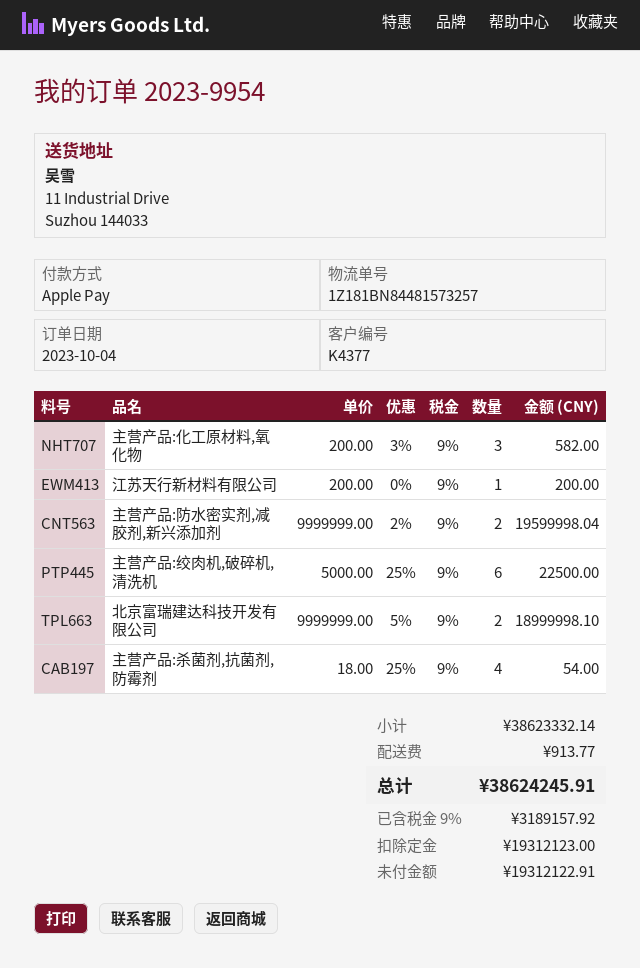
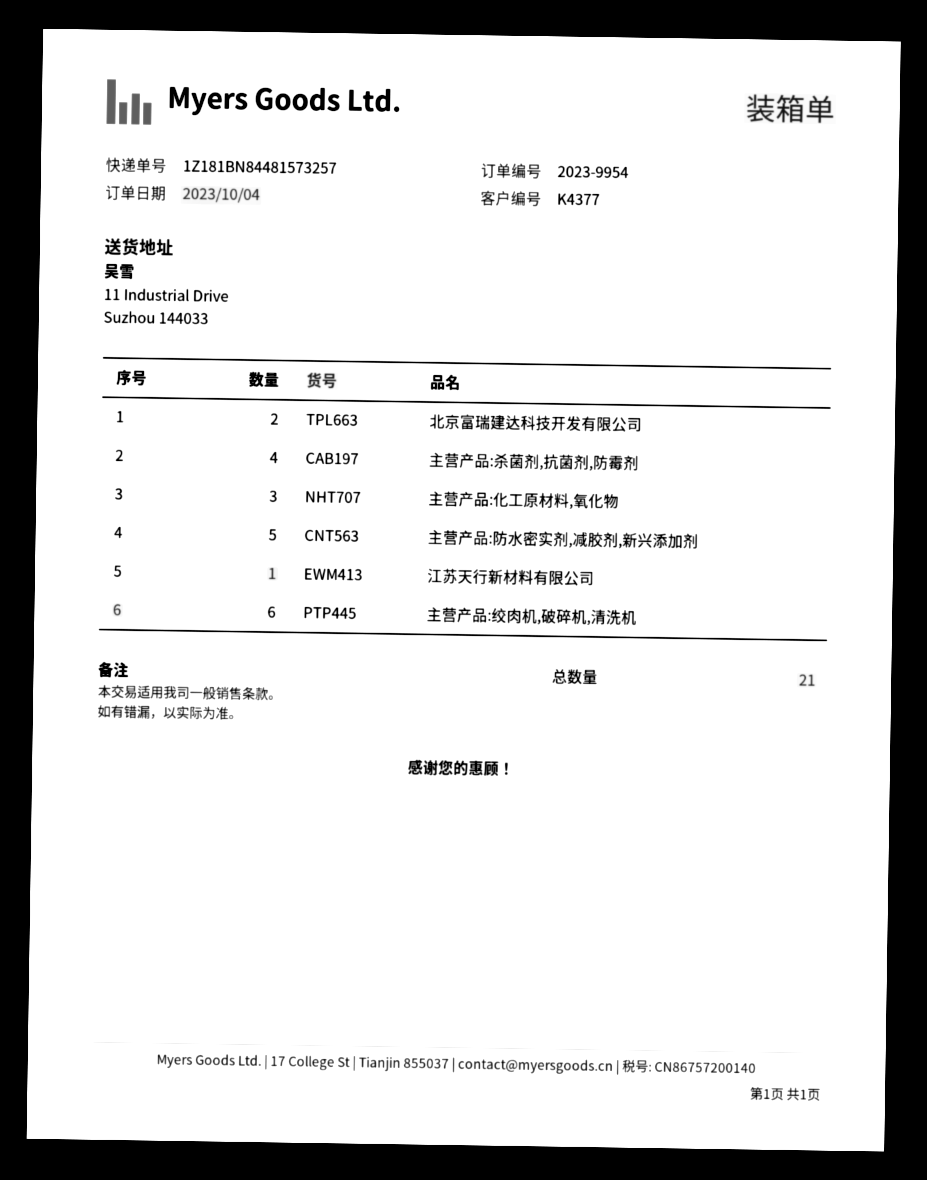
主营产品:防水密实剂,减胶剂,新兴添加剂: 2 -> 5

